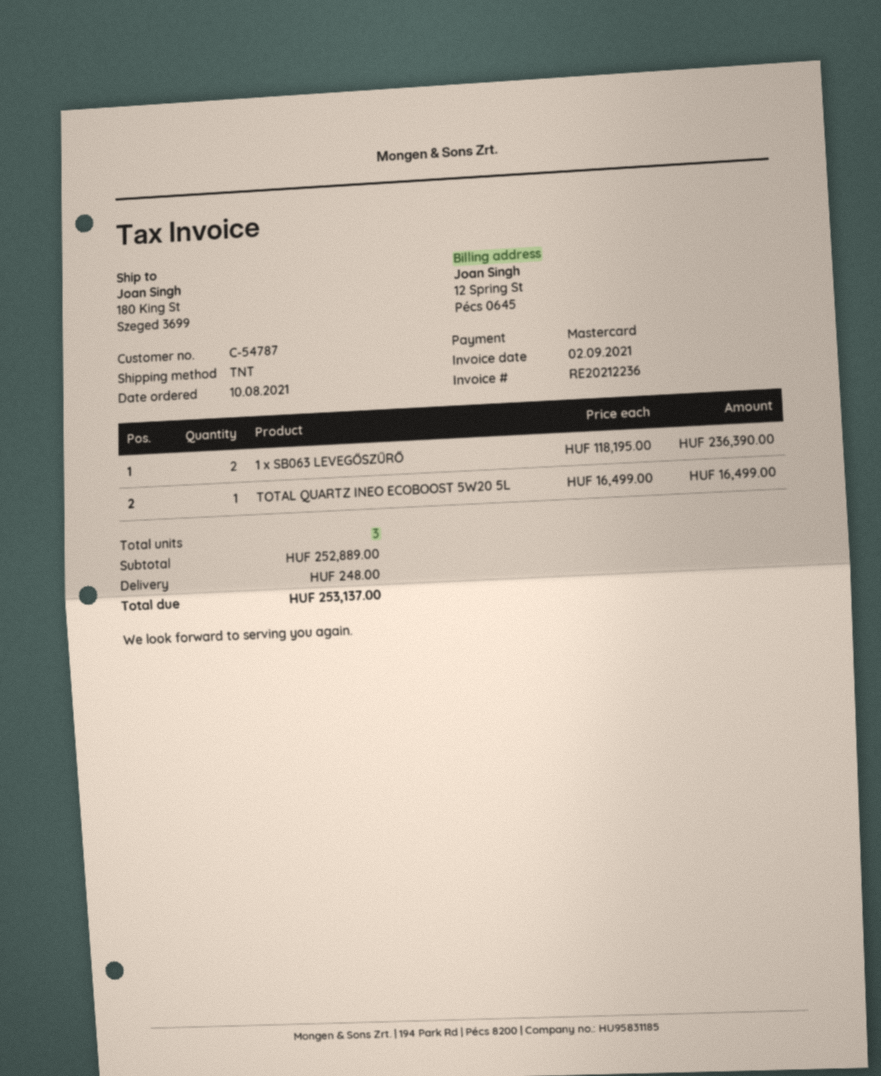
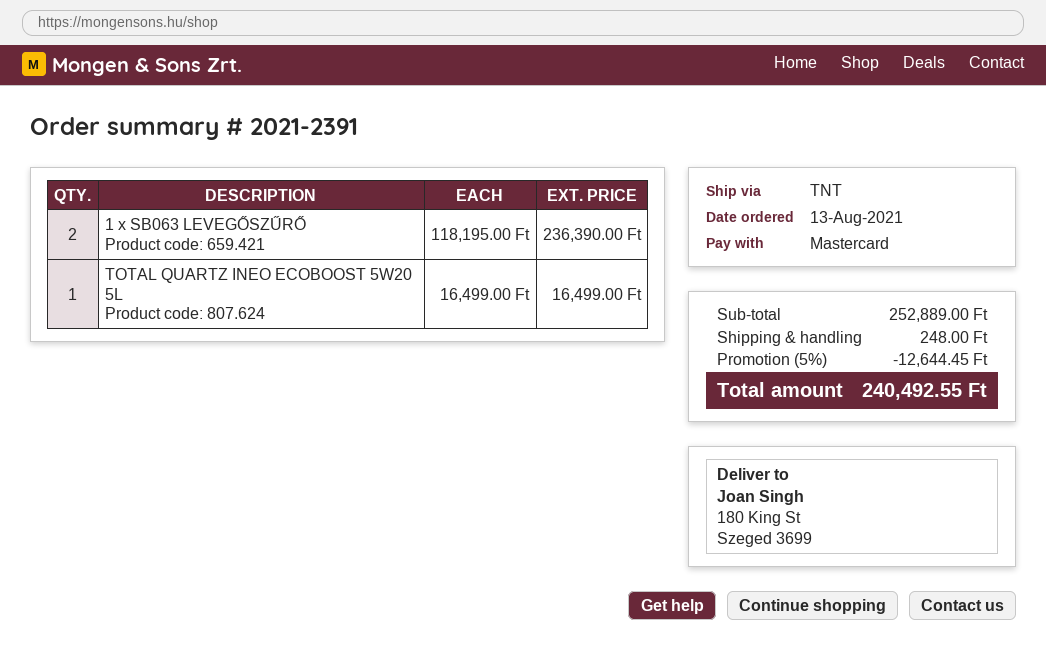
order date: 2021-08-10 -> 2021-08-13
discount: none -> 5% = 12644.45
total: 253137.00 -> 240492.55

